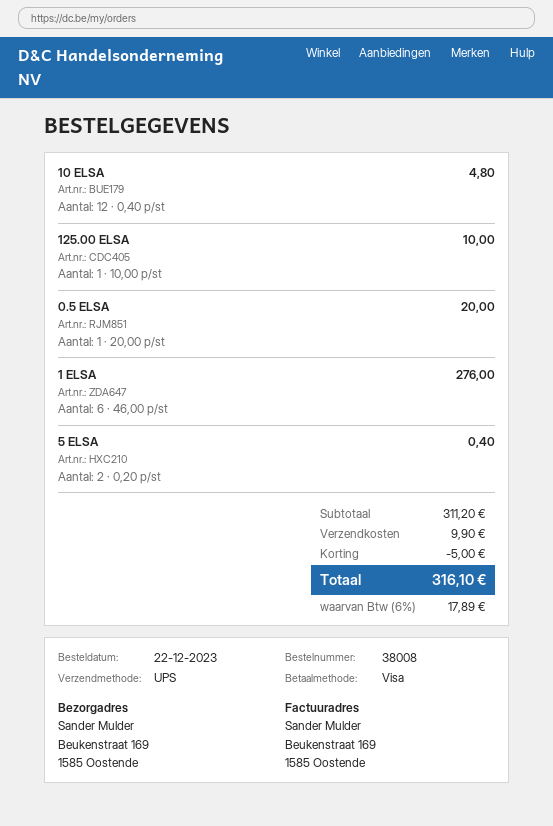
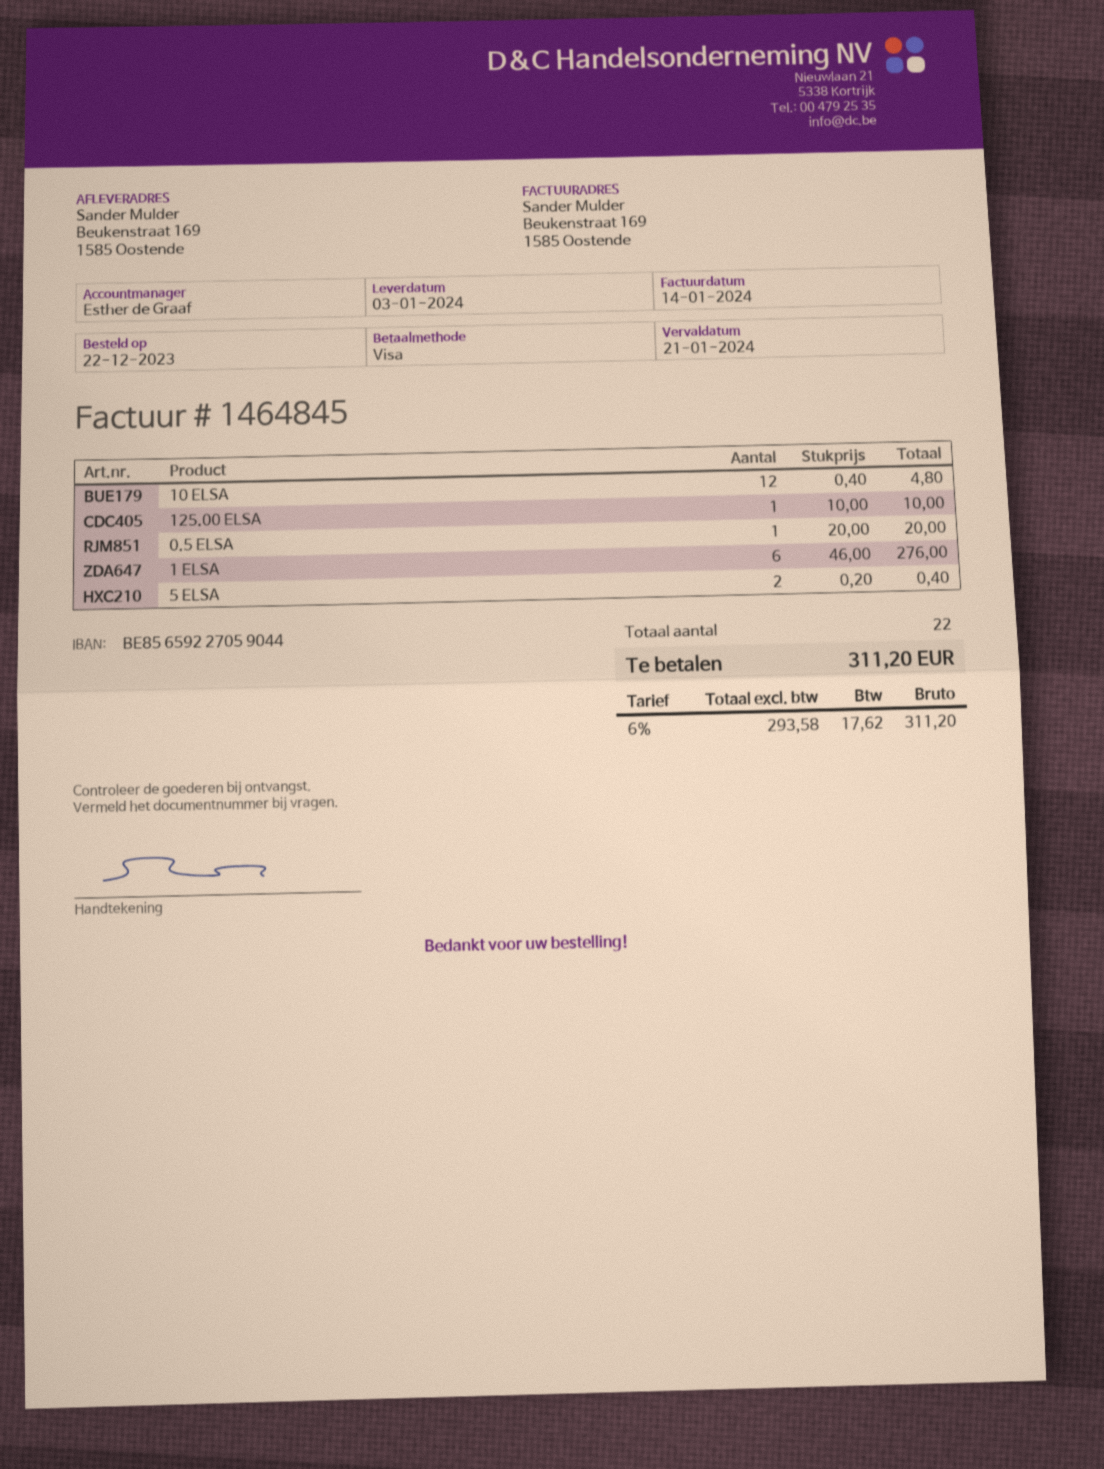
discount: 5.00 -> none
shipping: 9.90 -> none
tax: 6% = 17.89 -> 6% = 17.62
total: 316.10 -> 311.20

